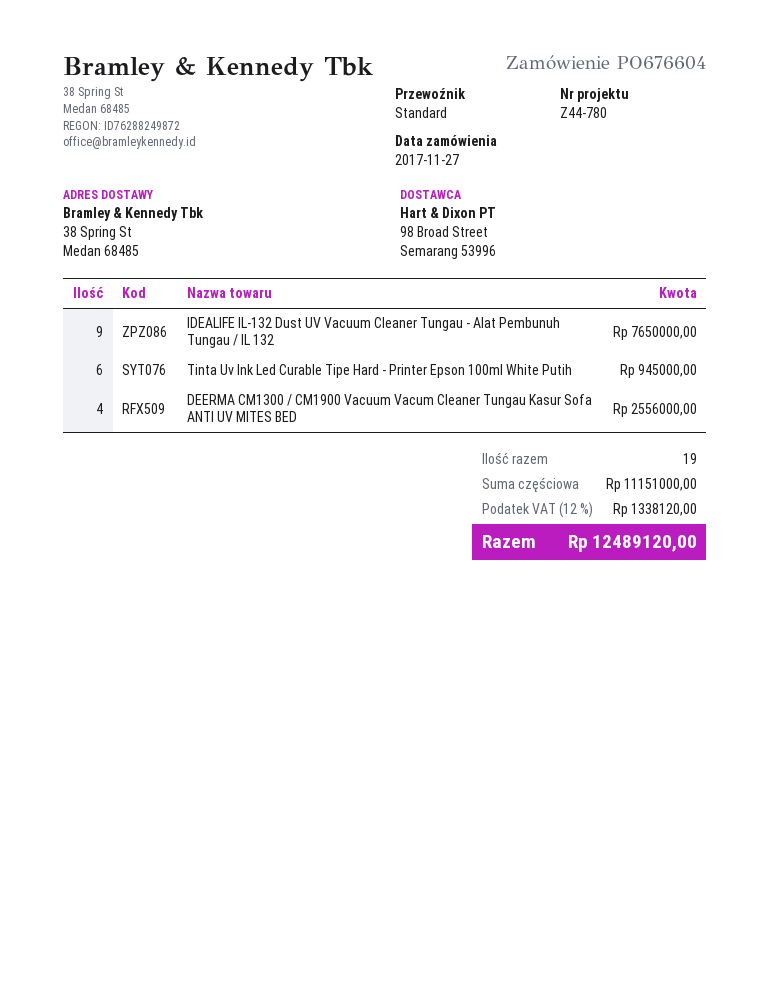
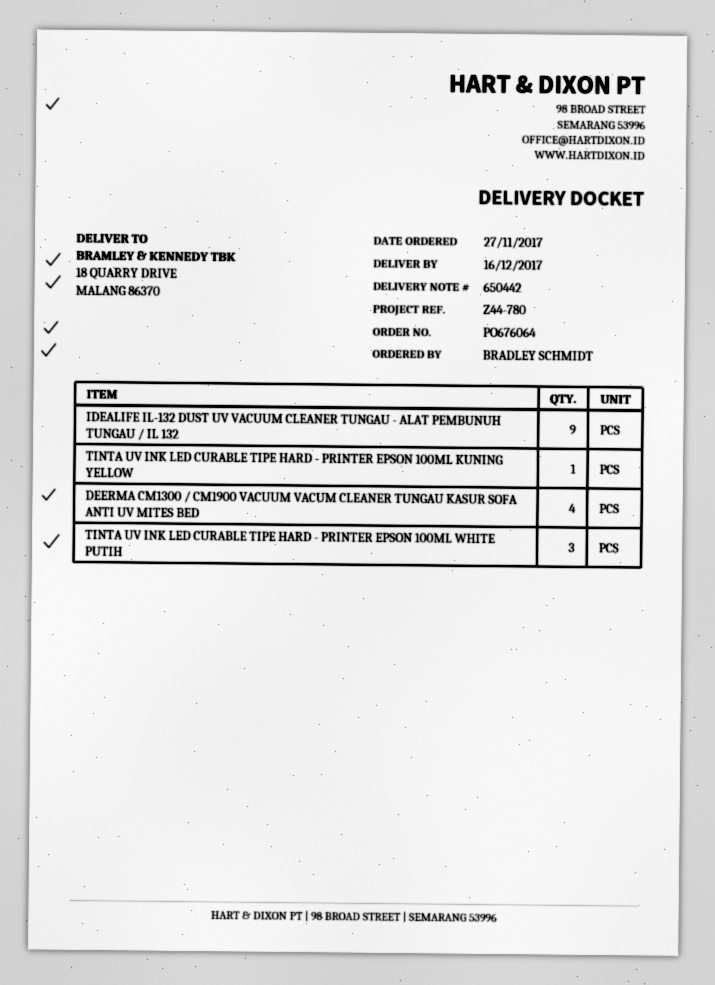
order number: PO676604 -> PO676064
ship to: 38 Spring St, Medan 68485 -> 18 QUARRY DRIVE, MALANG 86370
Tinta Uv Ink Led Curable Tipe Hard - Printer Epson 100ml White Putih: 6 -> 3
TINTA UV INK LED CURABLE TIPE HARD - PRINTER EPSON 100ML KUNING YELLOW: none -> 1

